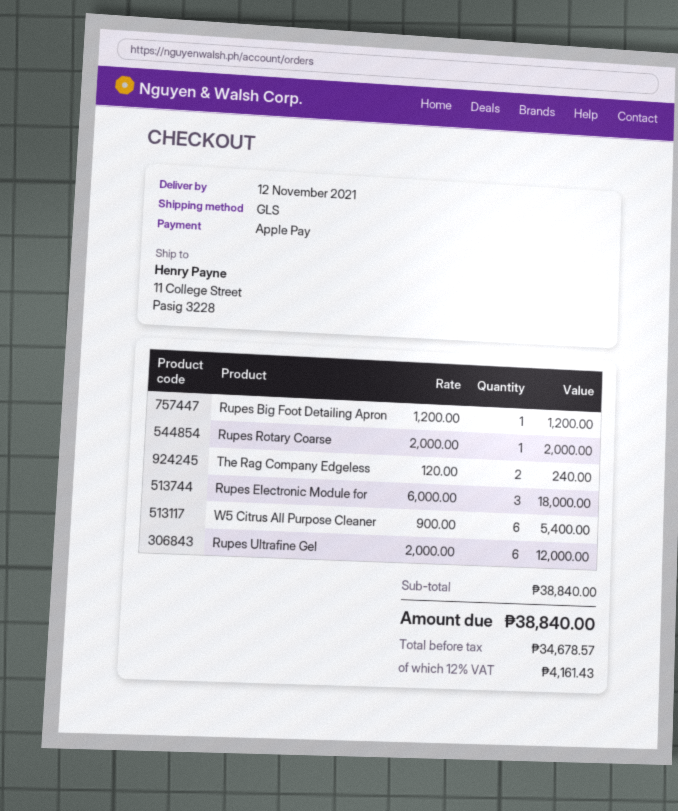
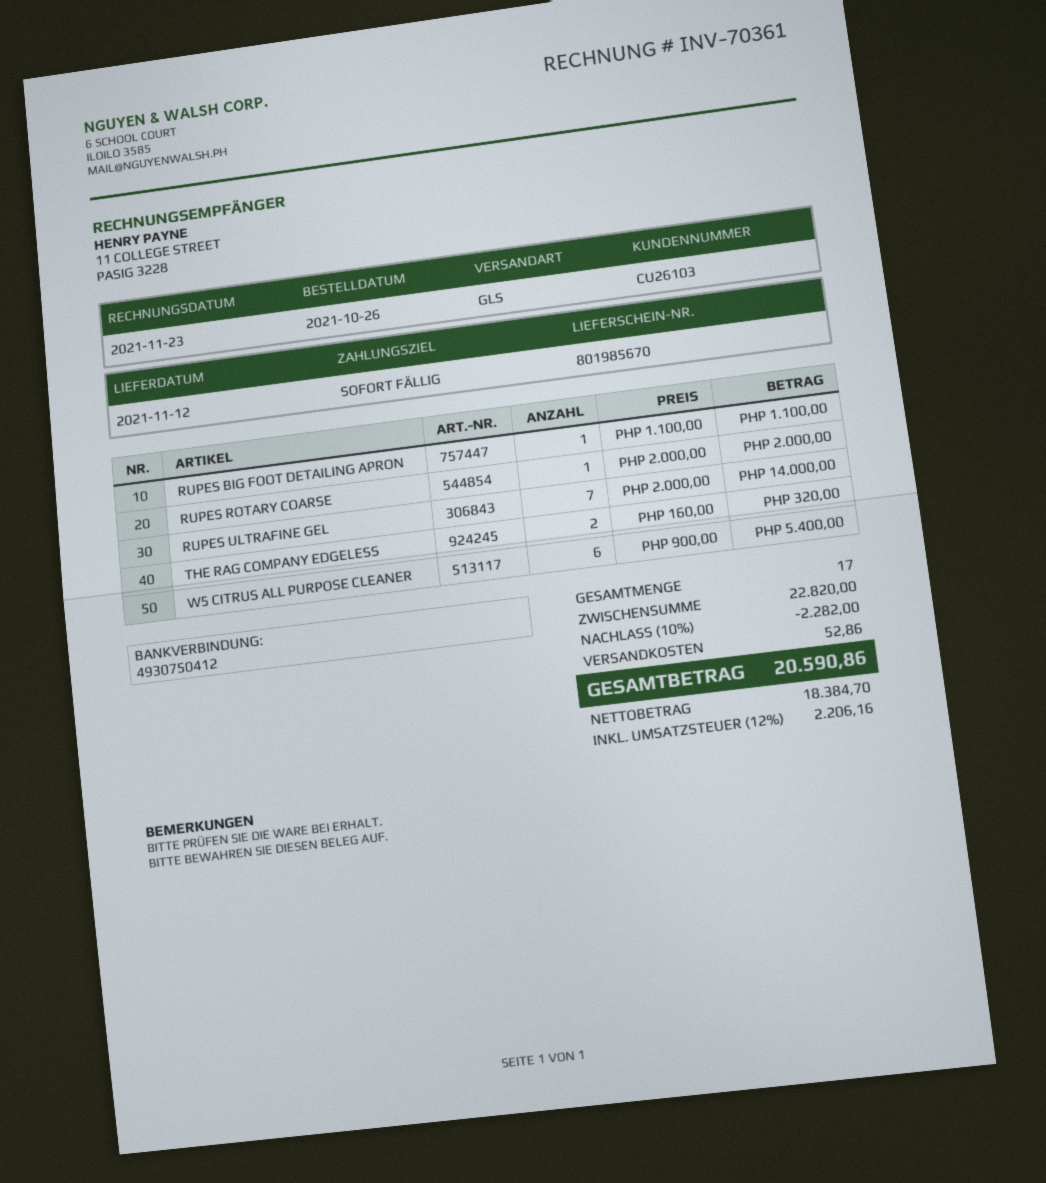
Rupes Big Foot Detailing Apron: 1 x 1200.00 = 1200.00 -> 1 x 1100.00 = 1100.00
The Rag Company Edgeless: 2 x 120.00 = 240.00 -> 2 x 160.00 = 320.00
Rupes Electronic Module for: 3 x 6000.00 = 18000.00 -> none
Rupes Ultrafine Gel: 6 x 2000.00 = 12000.00 -> 7 x 2000.00 = 14000.00
subtotal: 38840.00 -> 22820.00
discount: none -> 10% = 2282.00
shipping: none -> 52.86
net: 34678.57 -> 18384.70
tax: 12% = 4161.43 -> 12% = 2206.16
total: 38840.00 -> 20590.86

